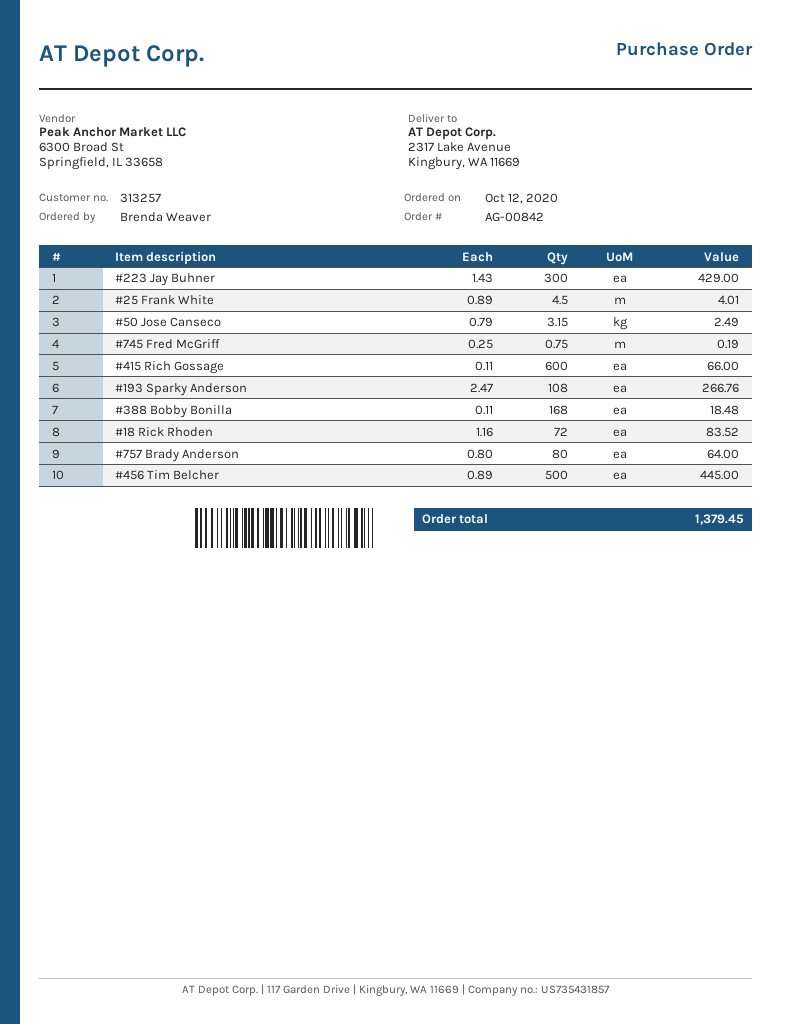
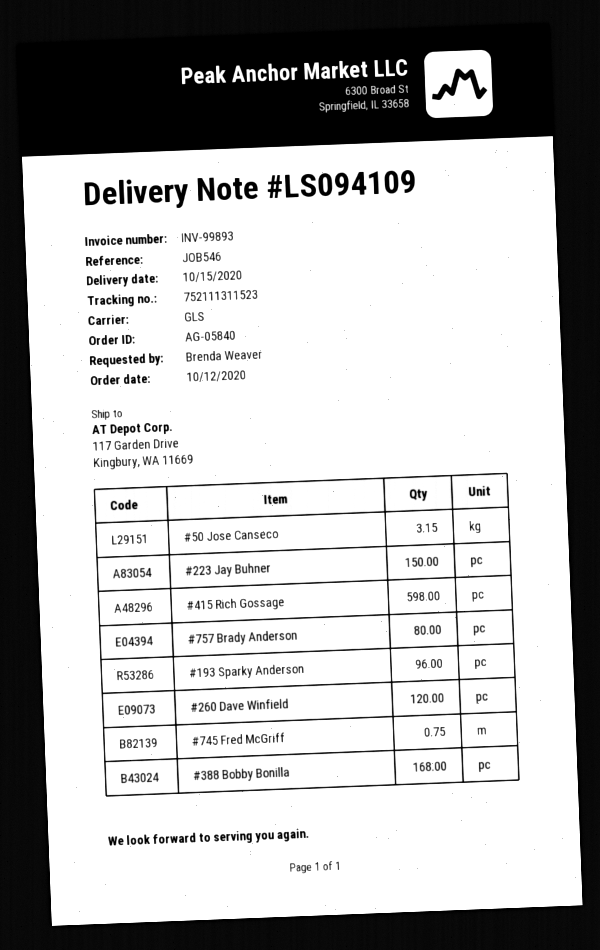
order number: AG-00842 -> AG-05840
ship to: 2317 Lake Avenue, Kingbury, WA 11669 -> 117 Garden Drive, Kingbury, WA 11669
#223 Jay Buhner: 300 -> 150
#25 Frank White: 4.5 -> none
#415 Rich Gossage: 600 -> 598
#193 Sparky Anderson: 108 -> 96
#18 Rick Rhoden: 72 -> none
#456 Tim Belcher: 500 -> none
#260 Dave Winfield: none -> 120

